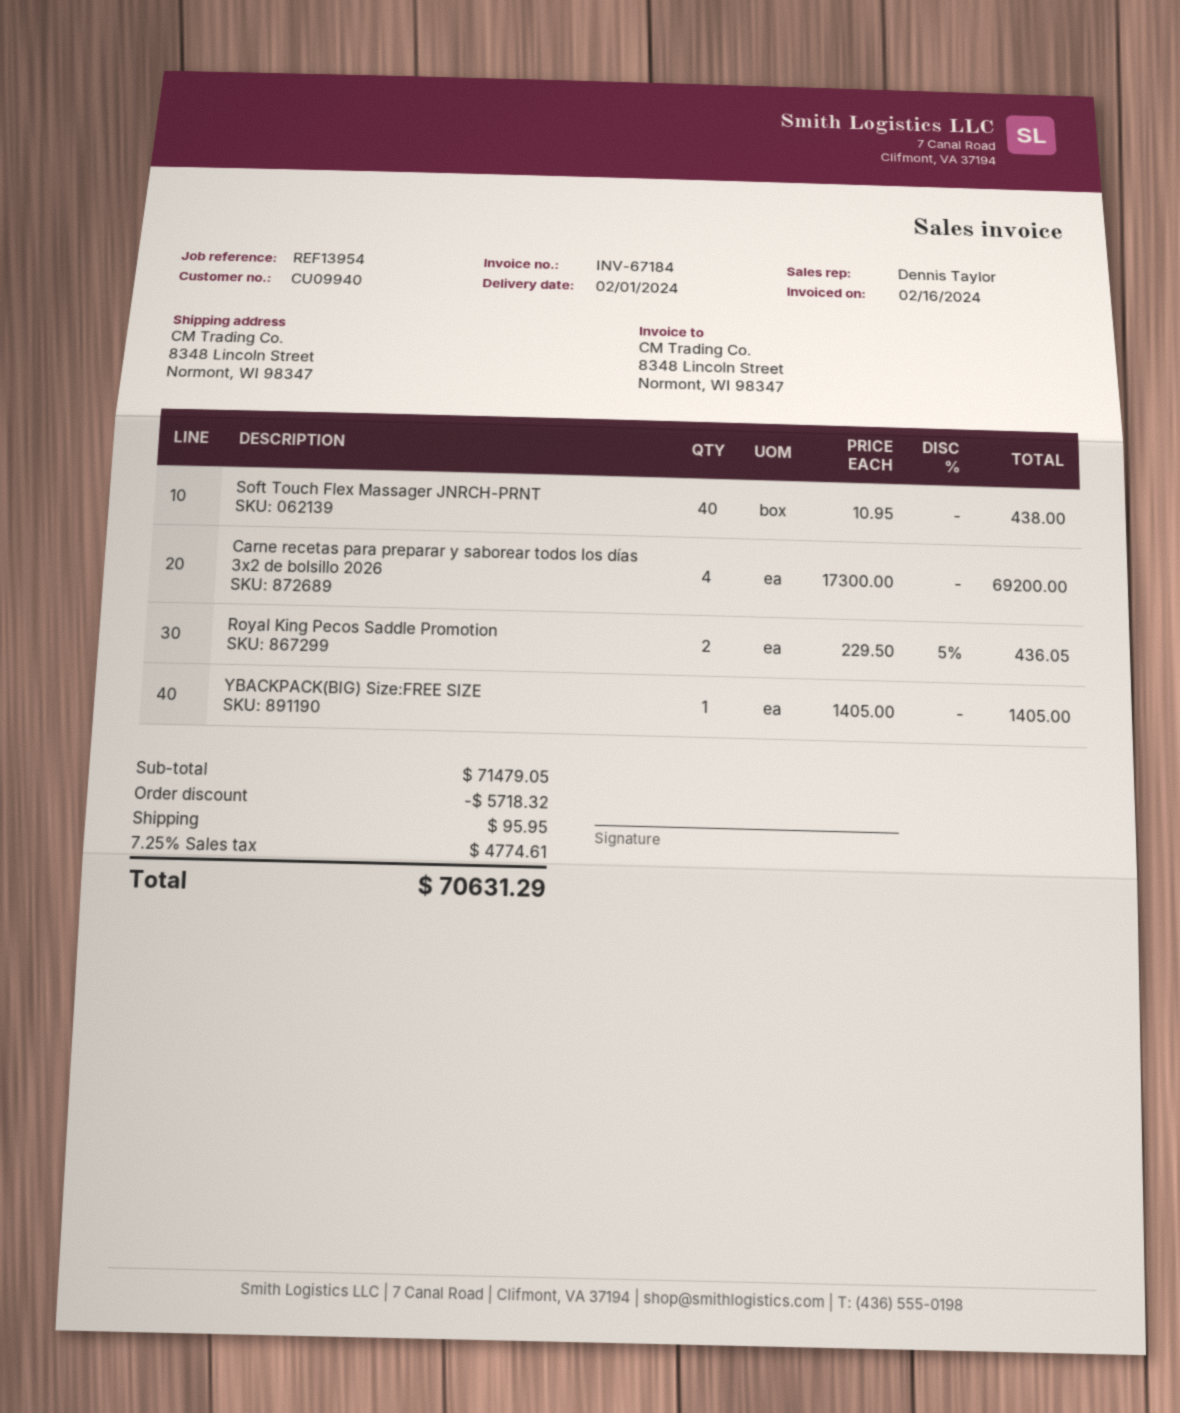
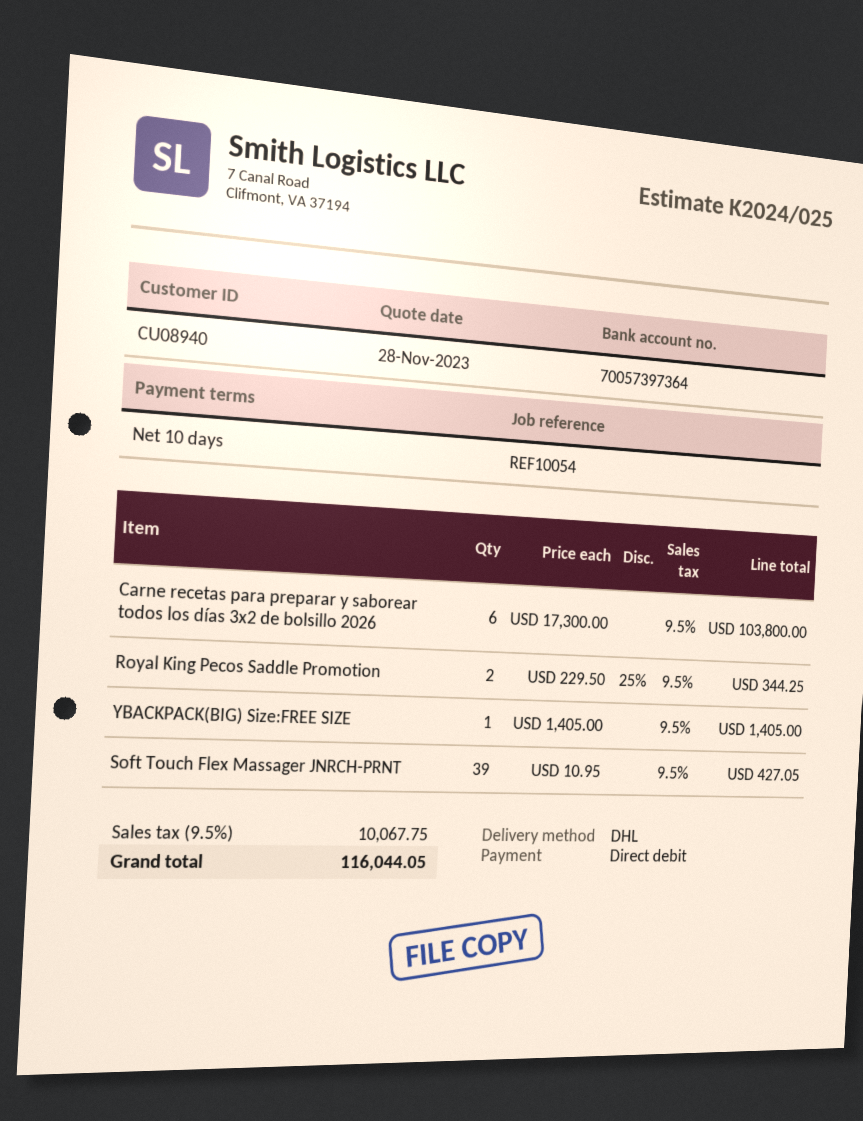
customer number: CU09940 -> CU08940
reference: REF13954 -> REF10054
Soft Touch Flex Massager JNRCH-PRNT: 40 x 10.95 = 438.00 -> 39 x 10.95 = 427.05
Carne recetas para preparar y saborear todos los días 3x2 de bolsillo 2026: 4 x 17300.00 = 69200.00 -> 6 x 17300.00 = 103800.00
Royal King Pecos Saddle Promotion: 2 x 229.50 - 5% = 436.05 -> 2 x 229.50 - 25% = 344.25
discount: 5718.32 -> none
shipping: 95.95 -> none
tax: 7.25% = 4774.61 -> 9.5% = 10067.75
total: 70631.29 -> 116044.05

